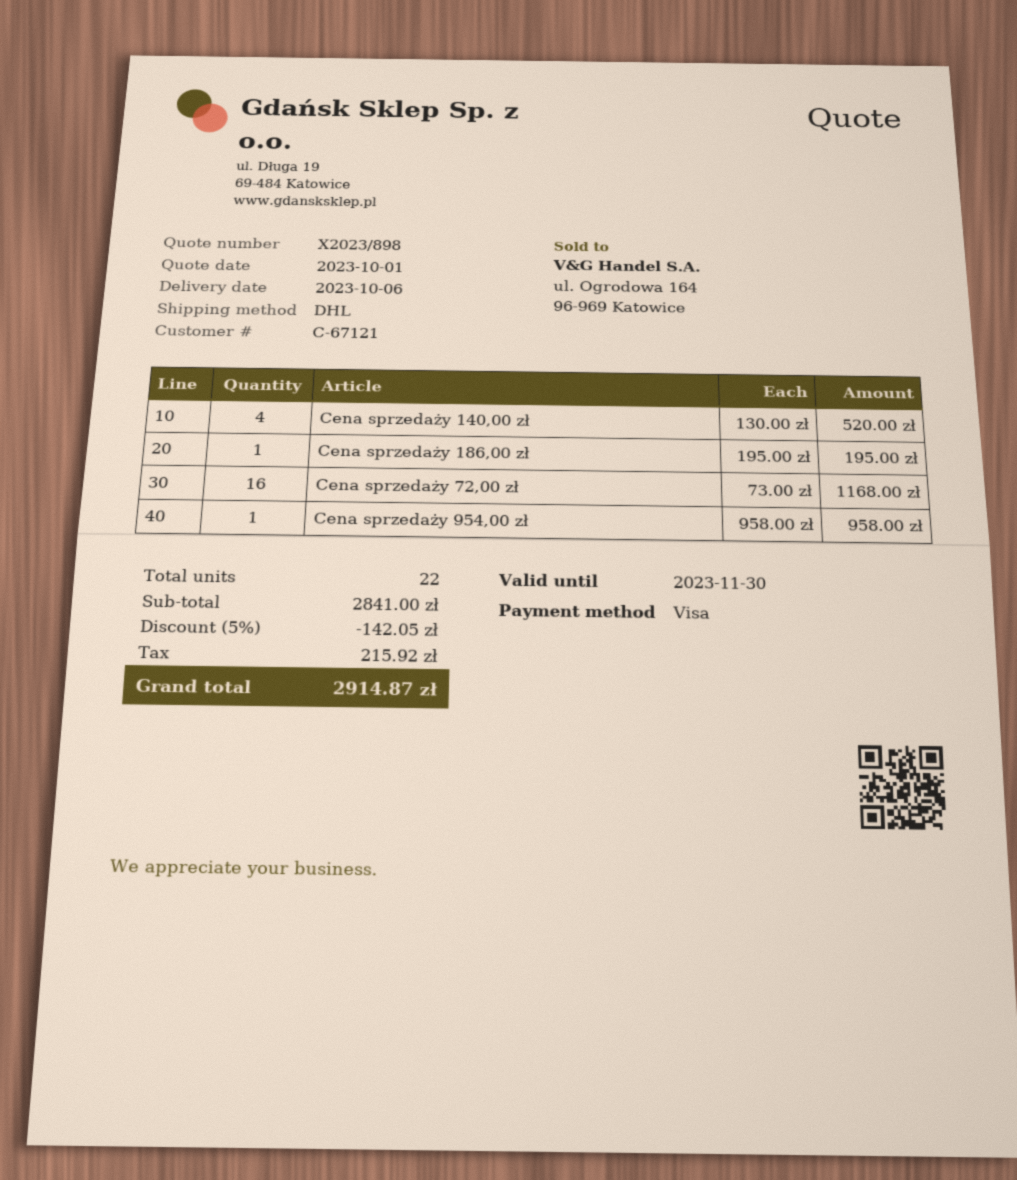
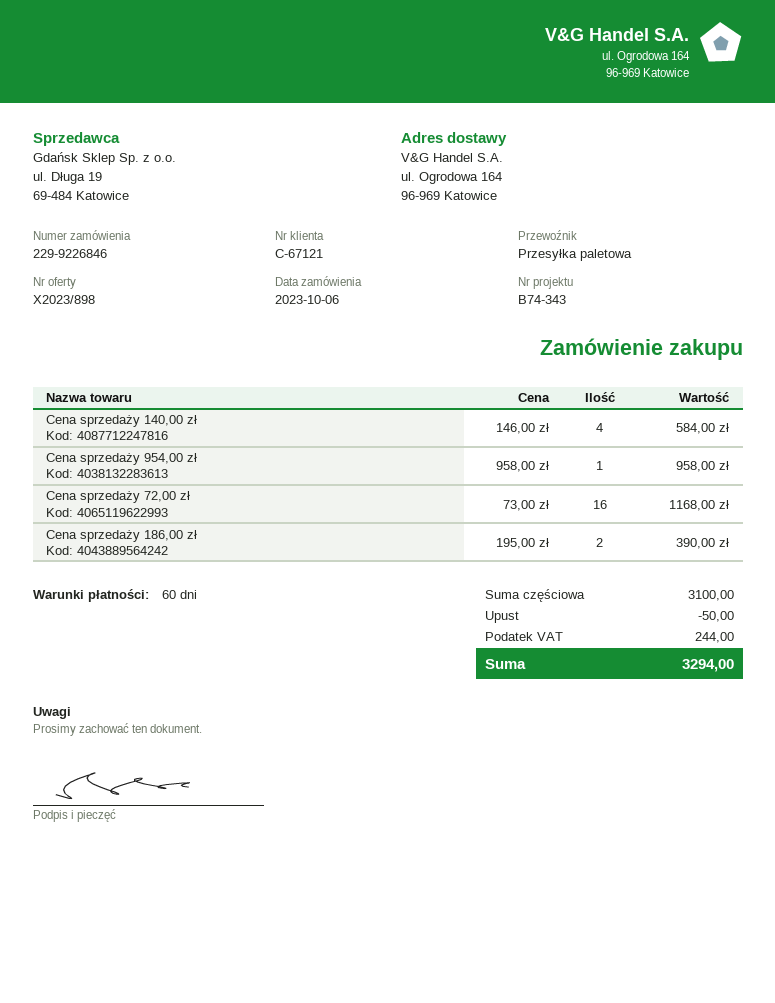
shipping method: DHL -> pallet freight
Cena sprzedaży 140,00 zł: 4 x 130.00 = 520.00 -> 4 x 146.00 = 584.00
Cena sprzedaży 186,00 zł: 1 x 195.00 = 195.00 -> 2 x 195.00 = 390.00
subtotal: 2841.00 -> 3100.00
discount: 142.05 -> 50.00
tax: 215.92 -> 244.00
total: 2914.87 -> 3294.00

